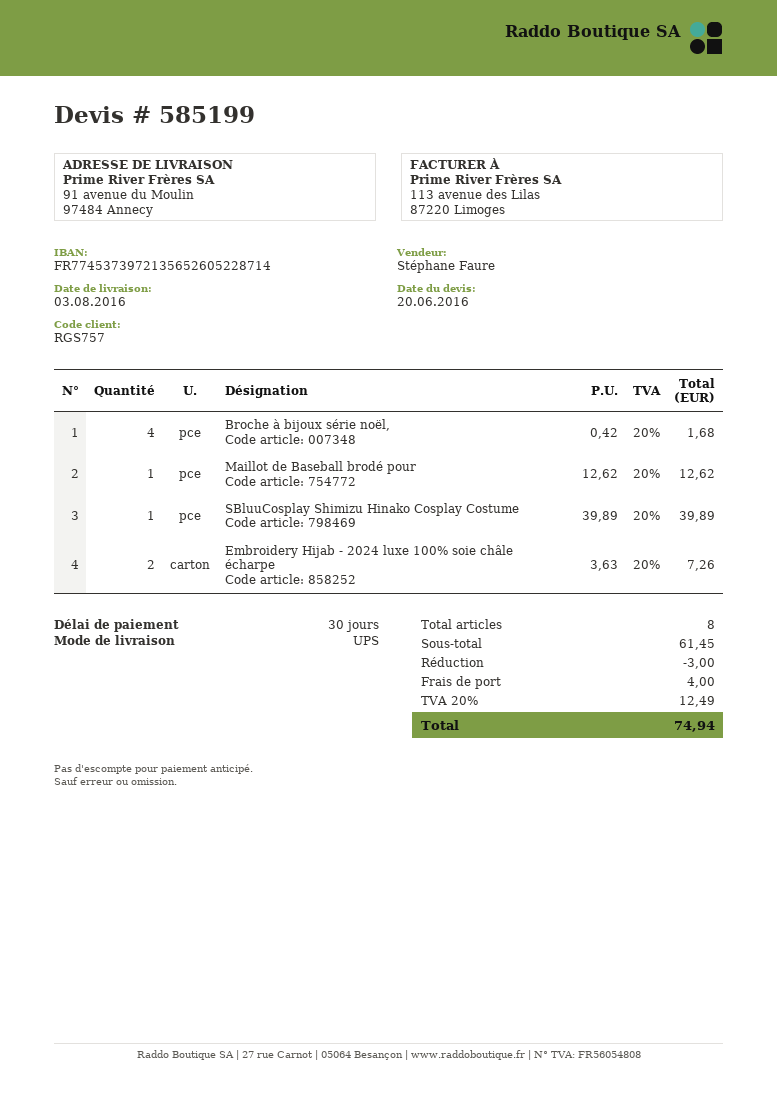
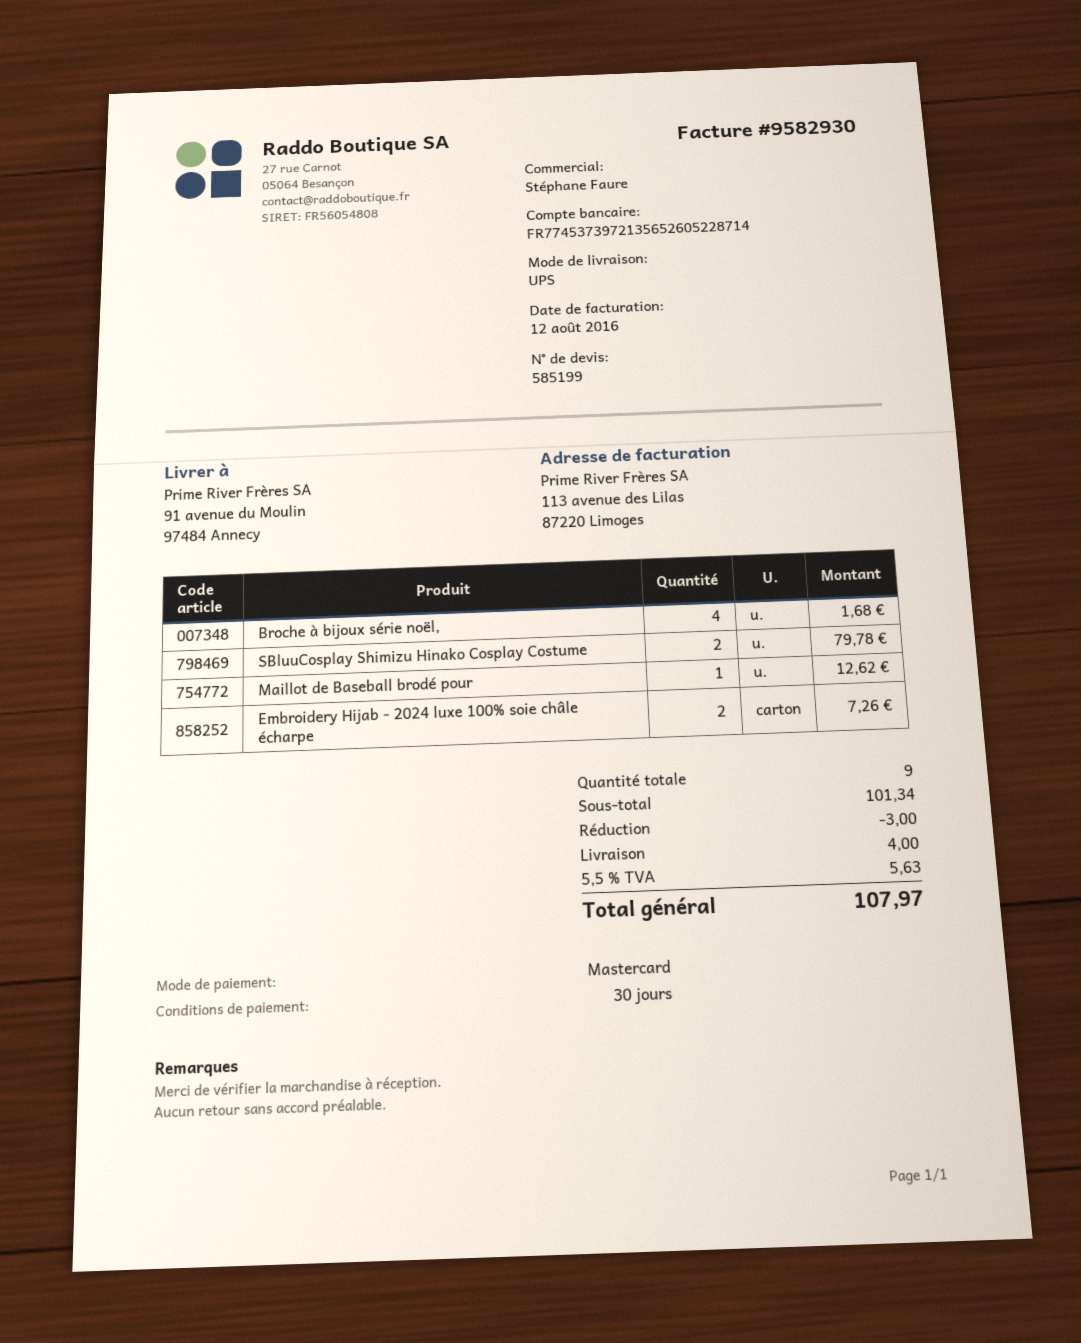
SBluuCosplay Shimizu Hinako Cosplay Costume: 1 for 39.89 -> 2 for 79.78
total quantity: 8 -> 9
subtotal: 61.45 -> 101.34
tax: 20% = 12.49 -> 5.5% = 5.63
total: 74.94 -> 107.97

